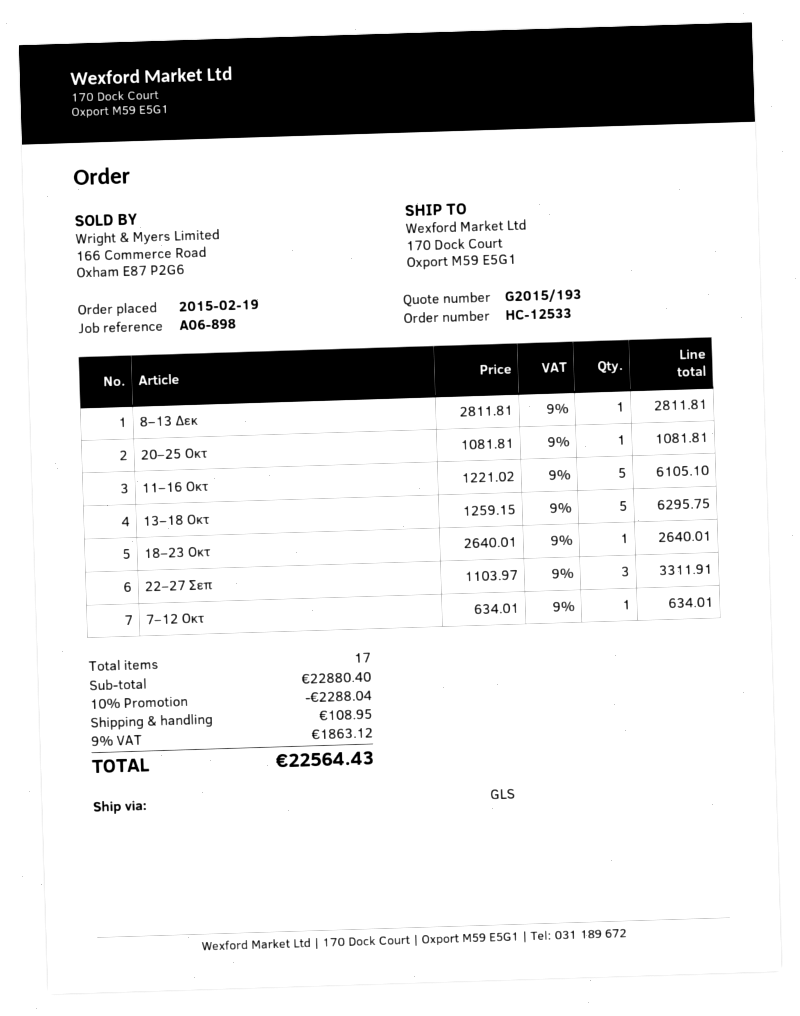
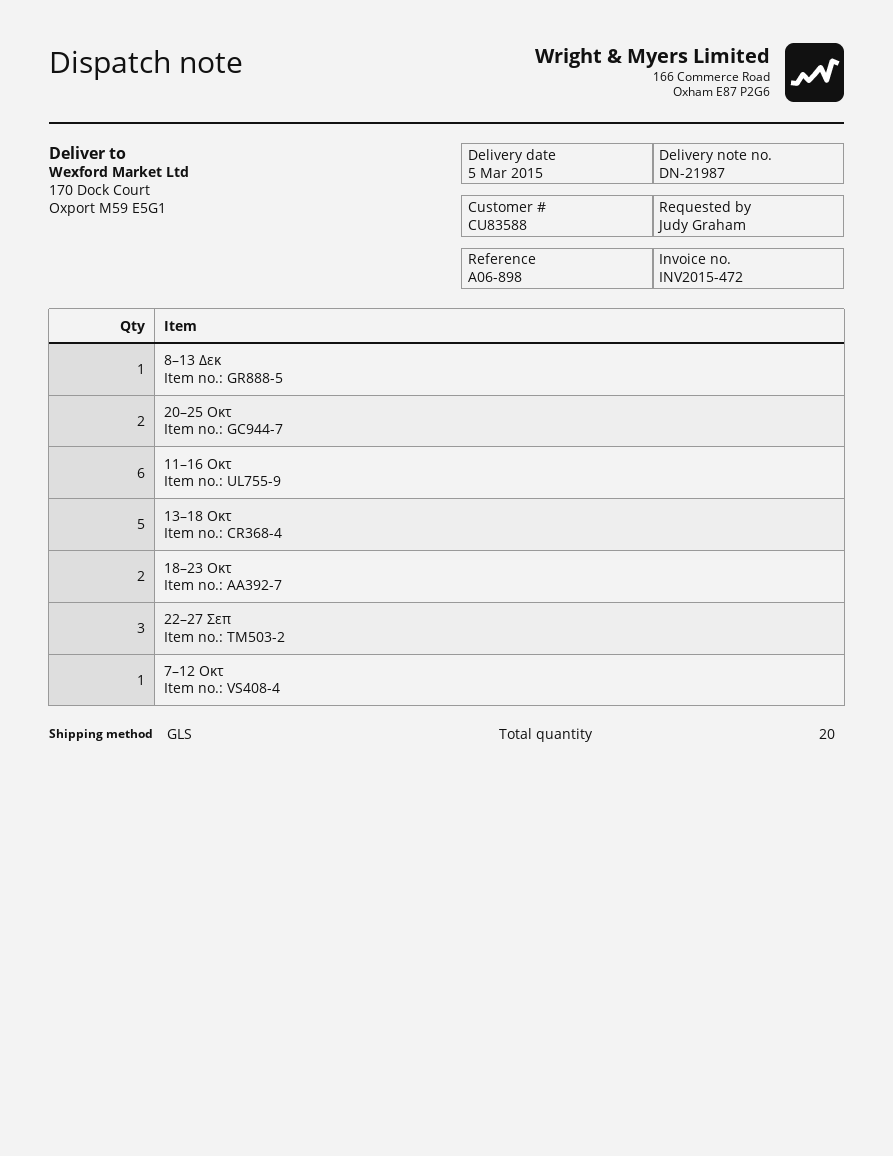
20–25 Οκτ: 1 -> 2
11–16 Οκτ: 5 -> 6
18–23 Οκτ: 1 -> 2
total quantity: 17 -> 20

